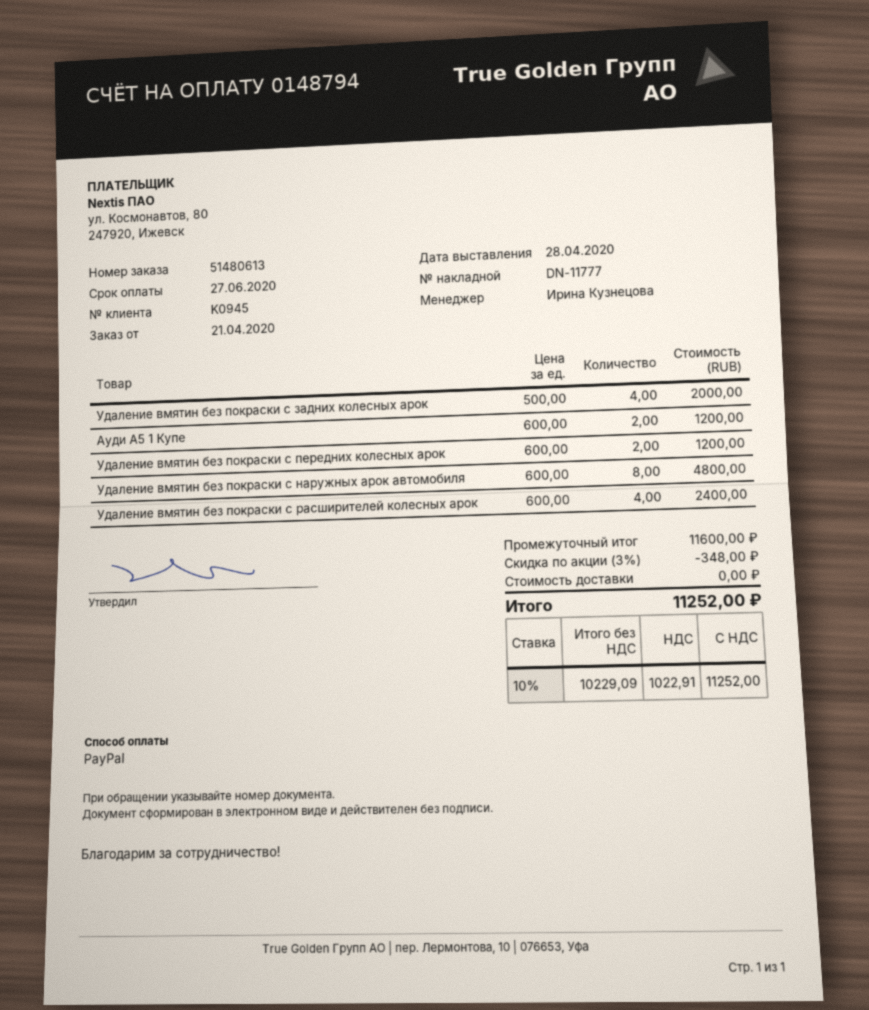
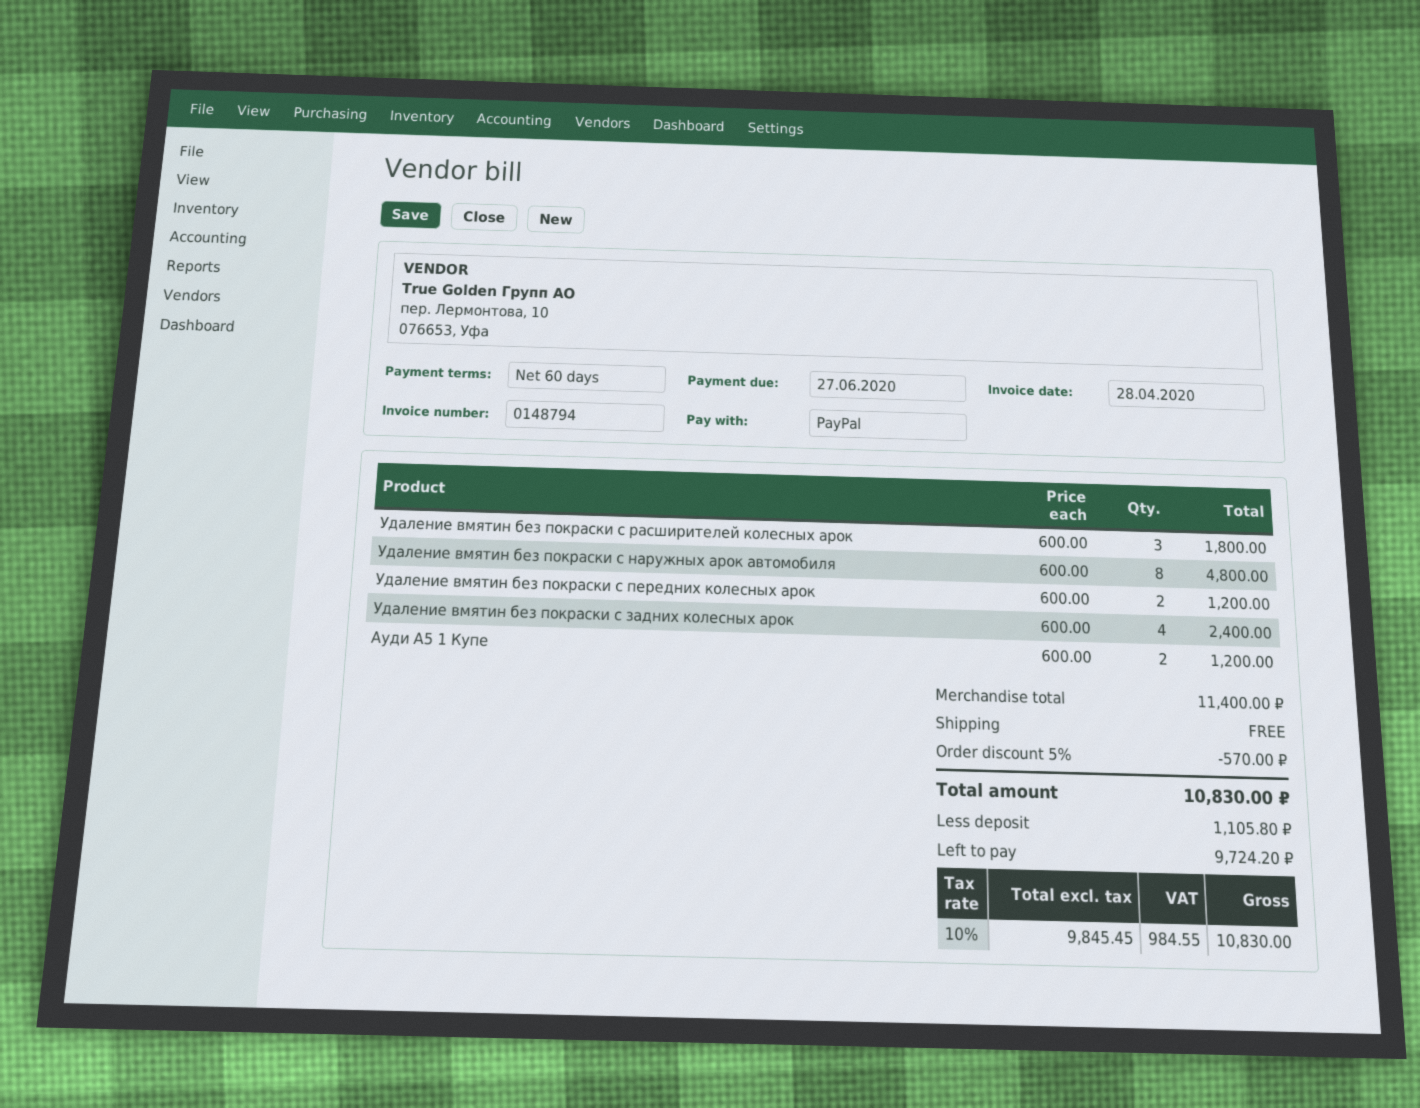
Удаление вмятин без покраски с задних колесных арок: 4 x 500.00 = 2000.00 -> 4 x 600.00 = 2400.00
Удаление вмятин без покраски с расширителей колесных арок: 4 x 600.00 = 2400.00 -> 3 x 600.00 = 1800.00
subtotal: 11600.00 -> 11400.00
discount: 3% = 348.00 -> 5% = 570.00
net: 10229.09 -> 9845.45
tax: 10% = 1022.91 -> 10% = 984.55
total: 11252.00 -> 10830.00

